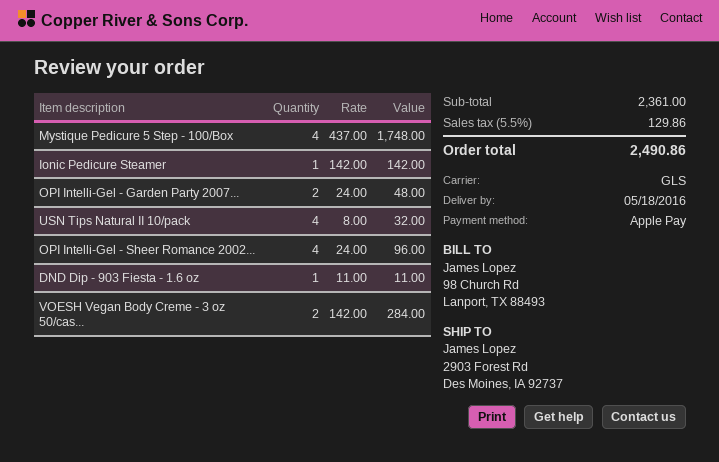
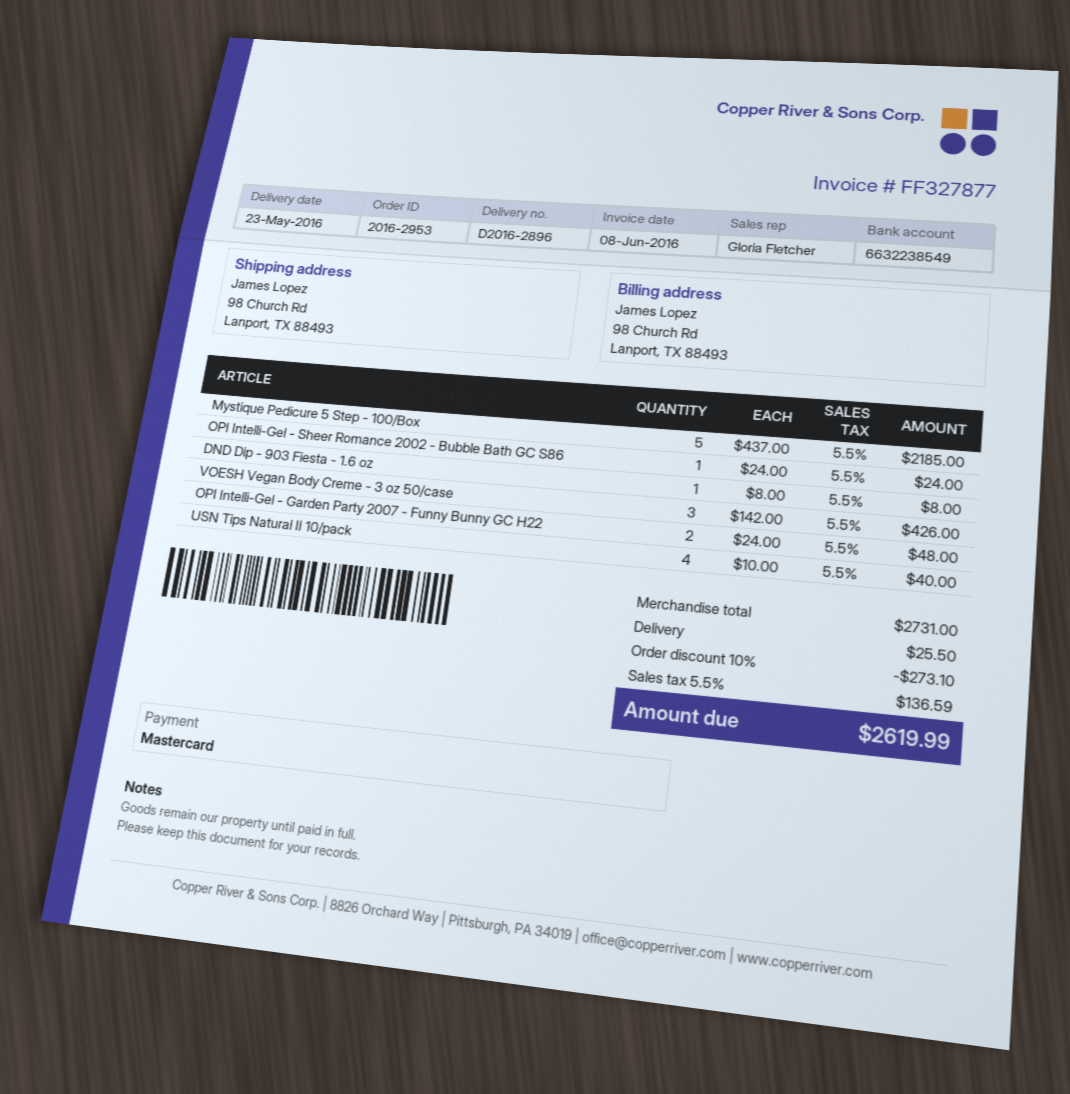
delivery date: 2016-05-18 -> 2016-05-23
payment method: Apple Pay -> Mastercard
ship to: 2903 Forest Rd, Des Moines, IA 92737 -> 98 Church Rd, Lanport, TX 88493
Mystique Pedicure 5 Step - 100/Box: 4 x 437.00 = 1748.00 -> 5 x 437.00 = 2185.00
Ionic Pedicure Steamer: 1 x 142.00 = 142.00 -> none
USN Tips Natural II 10/pack: 4 x 8.00 = 32.00 -> 4 x 10.00 = 40.00
OPI Intelli-Gel - Sheer Romance 2002...: 4 x 24.00 = 96.00 -> 1 x 24.00 = 24.00
DND Dip - 903 Fiesta - 1.6 oz: 1 x 11.00 = 11.00 -> 1 x 8.00 = 8.00
VOESH Vegan Body Creme - 3 oz 50/cas...: 2 x 142.00 = 284.00 -> 3 x 142.00 = 426.00
subtotal: 2361.00 -> 2731.00
discount: none -> 10% = 273.10
shipping: none -> 25.50
tax: 5.5% = 129.86 -> 5.5% = 136.59
total: 2490.86 -> 2619.99

